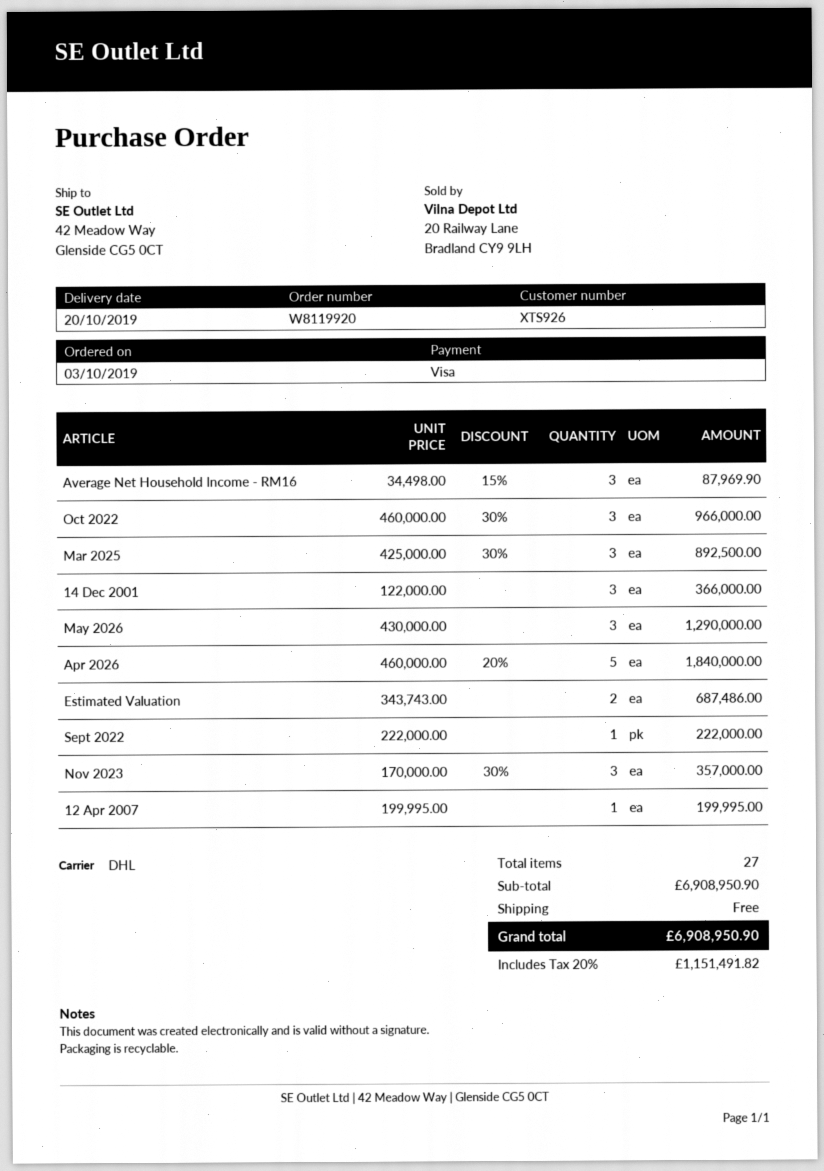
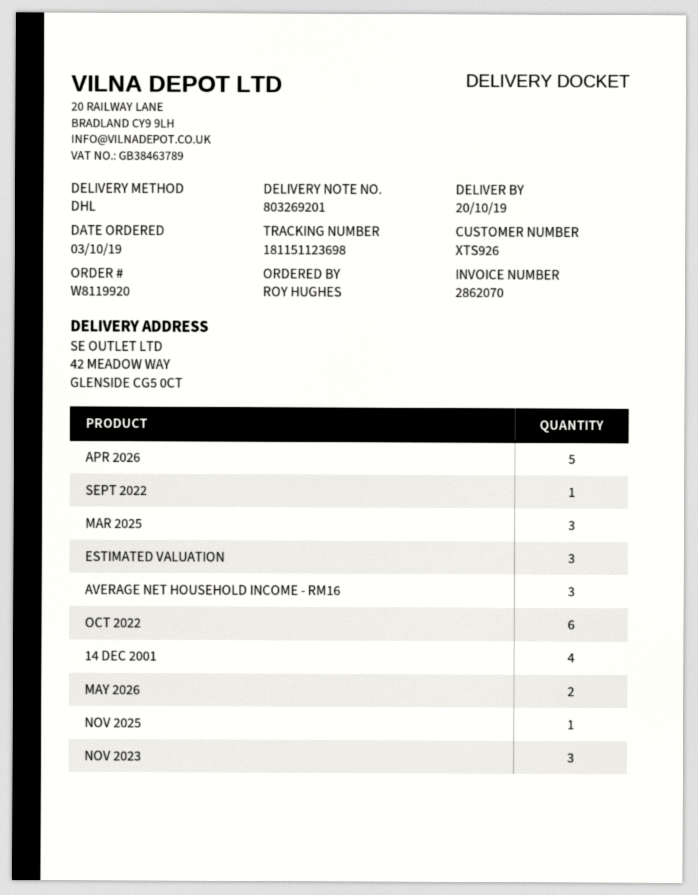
Oct 2022: 3 -> 6
14 Dec 2001: 3 -> 4
May 2026: 3 -> 2
Estimated Valuation: 2 -> 3
12 Apr 2007: 1 -> none
NOV 2025: none -> 1

